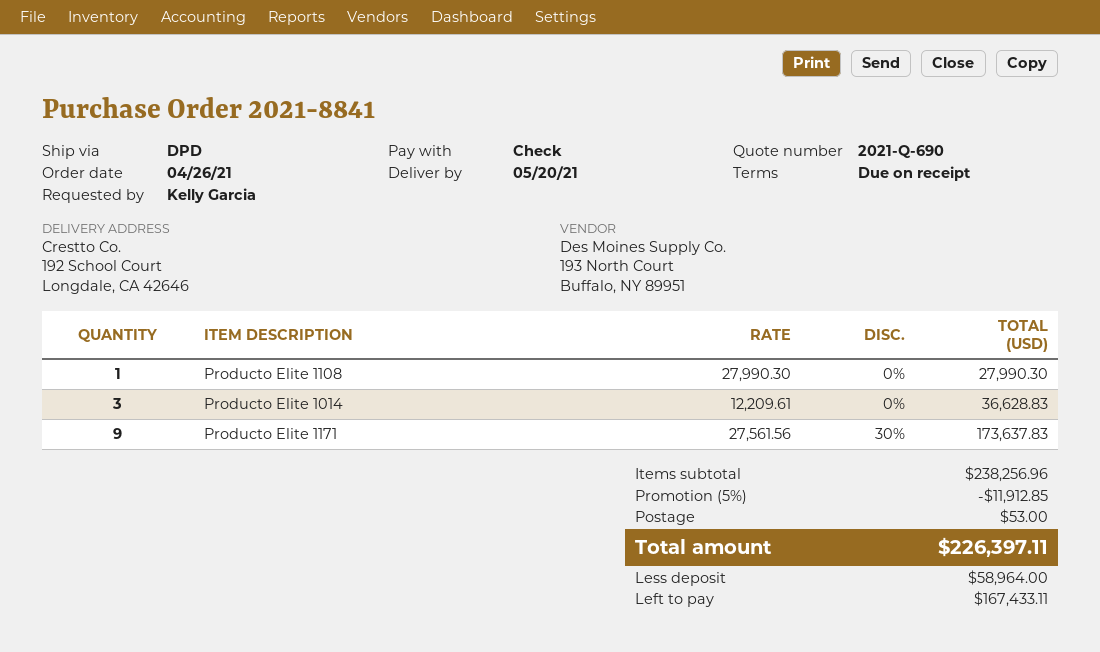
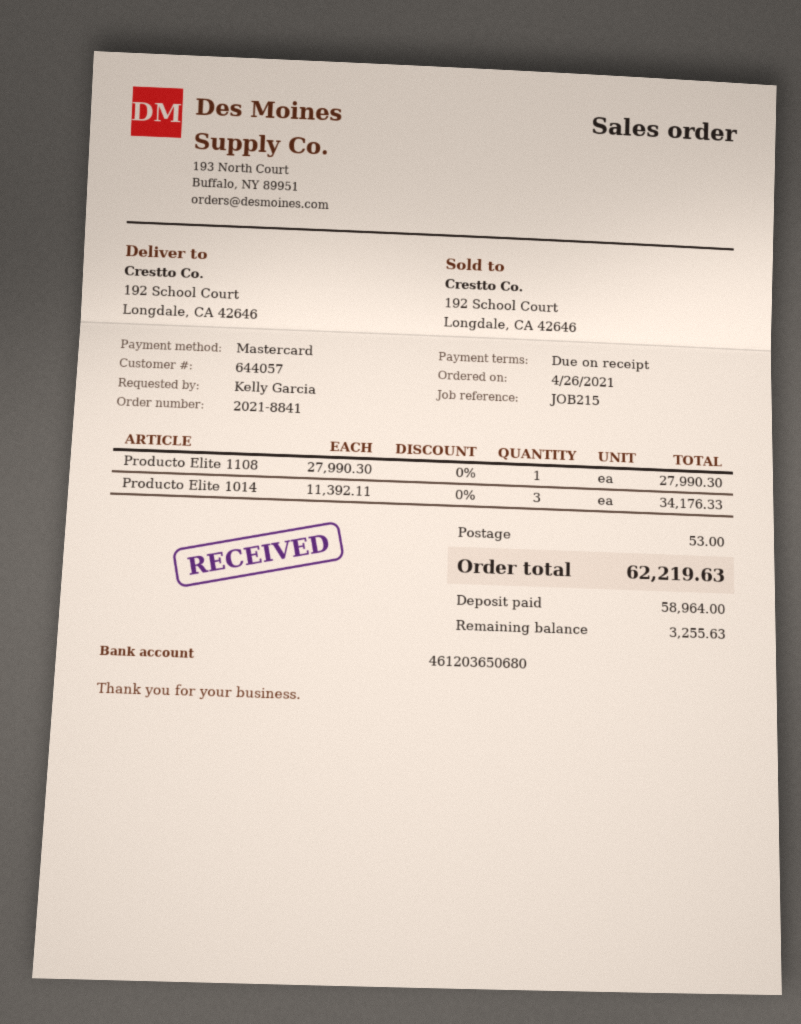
payment method: cheque -> Mastercard
Producto Elite 1014: 3 x 12209.61 = 36628.83 -> 3 x 11392.11 = 34176.33
Producto Elite 1171: 9 x 27561.56 - 30% = 173637.83 -> none
discount: 5% = 11912.85 -> none
total: 226397.11 -> 62219.63
balance: 167433.11 -> 3255.63

